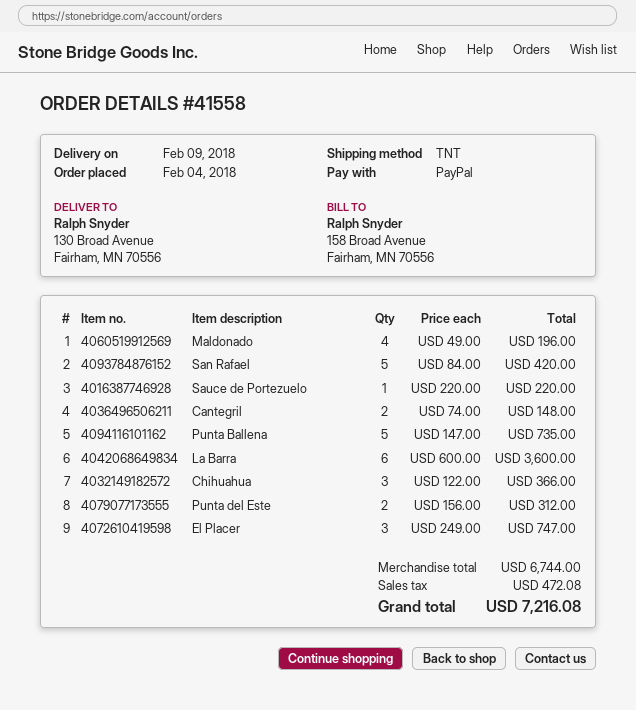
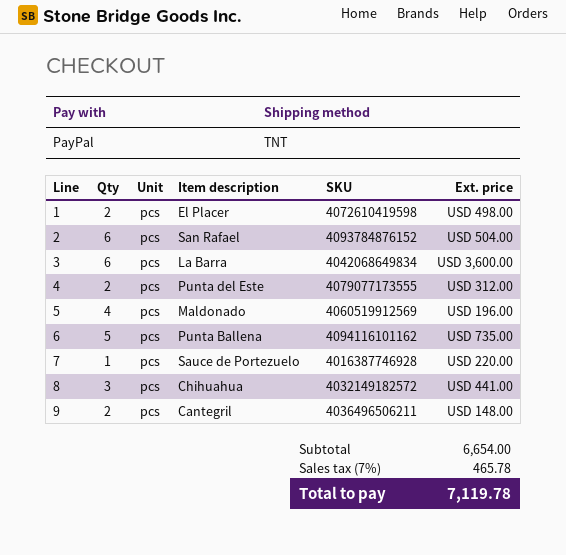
San Rafael: 5 for 420.00 -> 6 for 504.00
Chihuahua: 3 for 366.00 -> 3 for 441.00
El Placer: 3 for 747.00 -> 2 for 498.00
subtotal: 6744.00 -> 6654.00
tax: 472.08 -> 465.78
total: 7216.08 -> 7119.78

